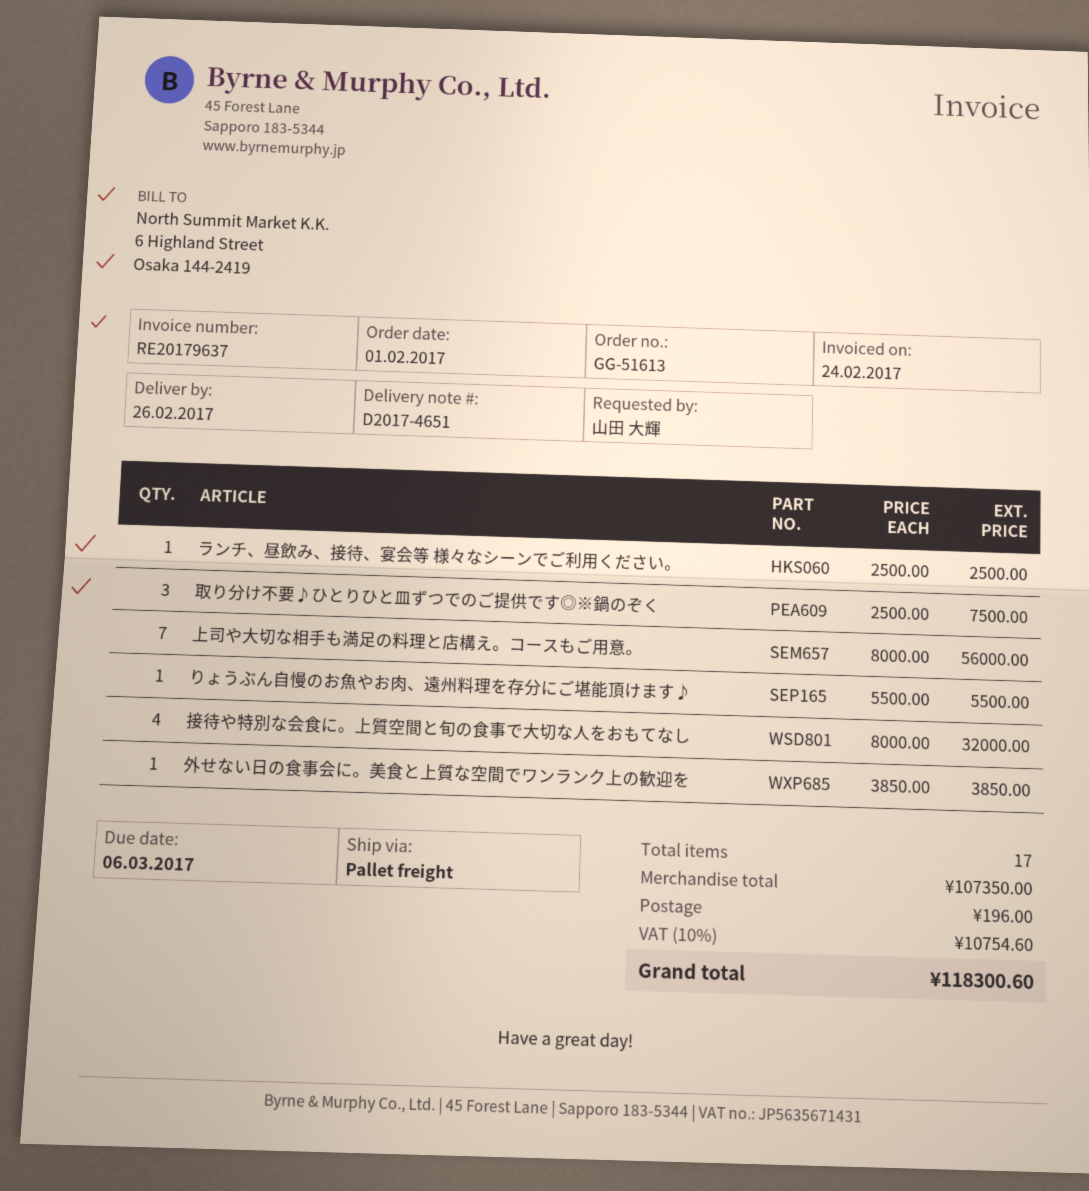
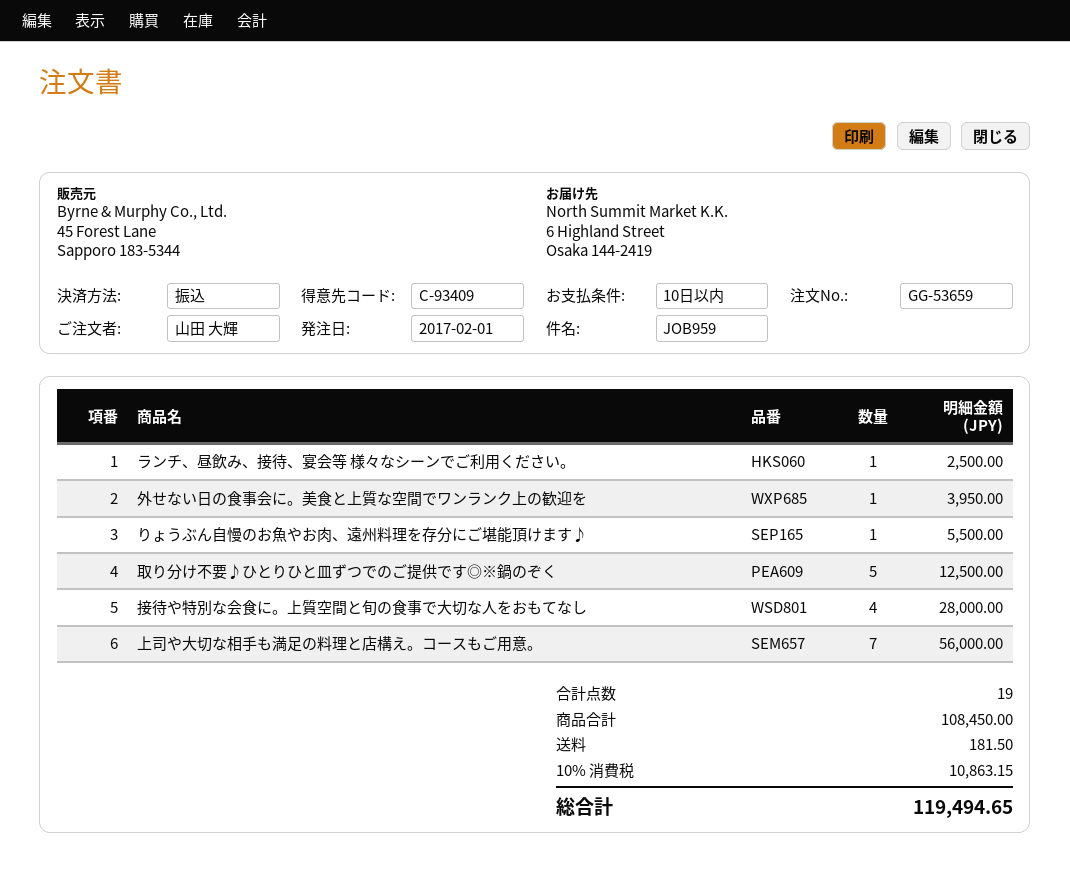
order number: GG-51613 -> GG-53659
取り分け不要♪ひとりひと皿ずつでのご提供です◎※鍋のぞく: 3 for 7500.00 -> 5 for 12500.00
接待や特別な会食に。上質空間と旬の食事で大切な人をおもてなし: 4 for 32000.00 -> 4 for 28000.00
外せない日の食事会に。美食と上質な空間でワンランク上の歓迎を: 1 for 3850.00 -> 1 for 3950.00
total quantity: 17 -> 19
subtotal: 107350.00 -> 108450.00
shipping: 196.00 -> 181.50
tax: 10% = 10754.60 -> 10% = 10863.15
total: 118300.60 -> 119494.65

